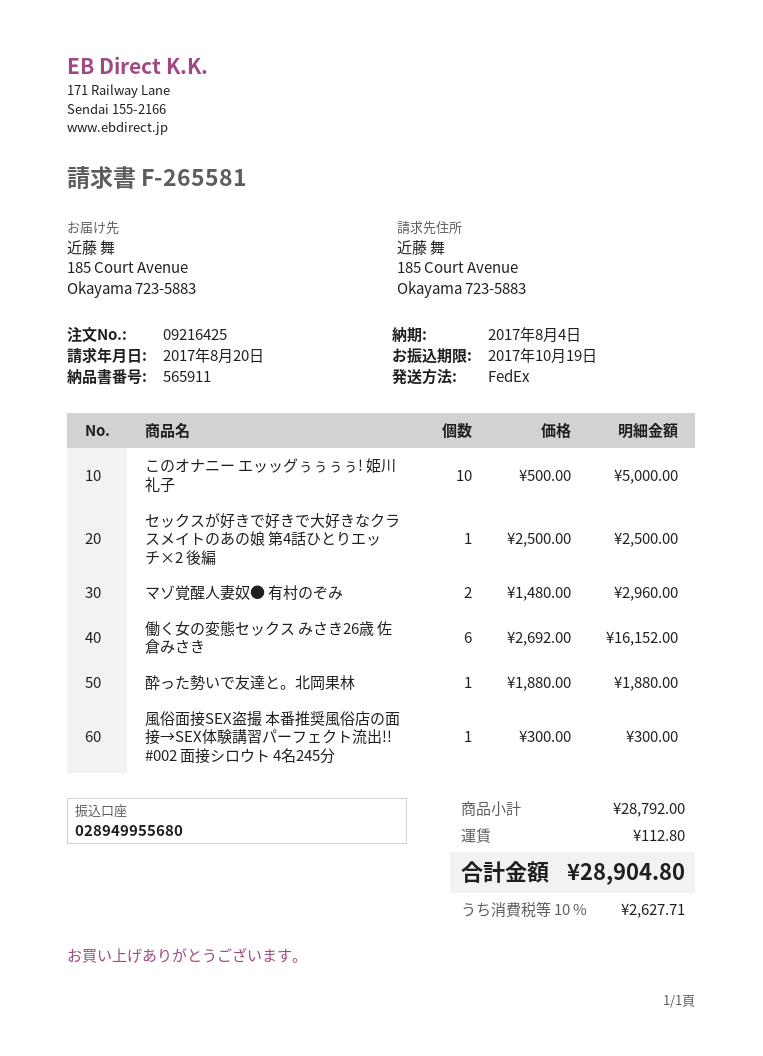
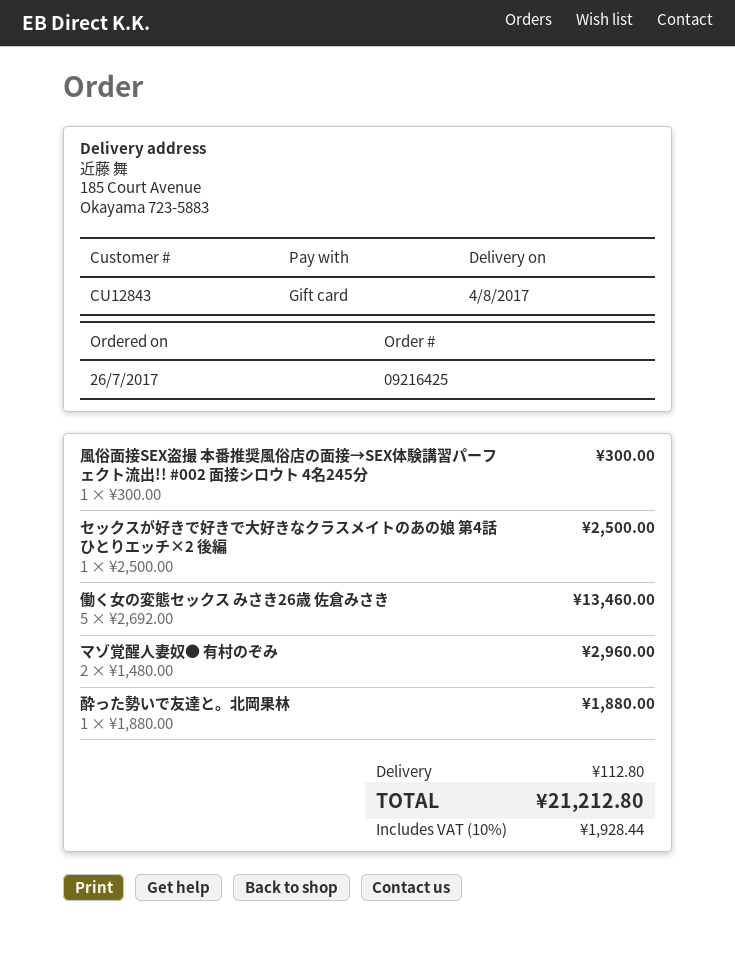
このオナニー エッッグぅぅぅぅ! 姫川礼子: 10 x 500.00 = 5000.00 -> none
働く女の変態セックス みさき26歳 佐倉みさき: 6 x 2692.00 = 16152.00 -> 5 x 2692.00 = 13460.00
tax: 10% = 2627.71 -> 10% = 1928.44
total: 28904.80 -> 21212.80

